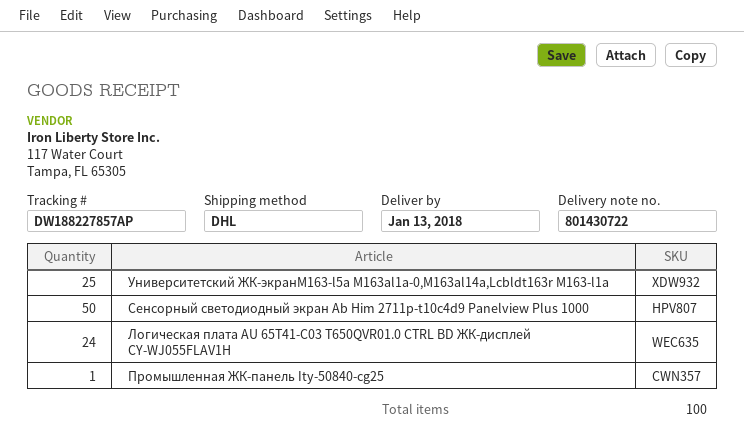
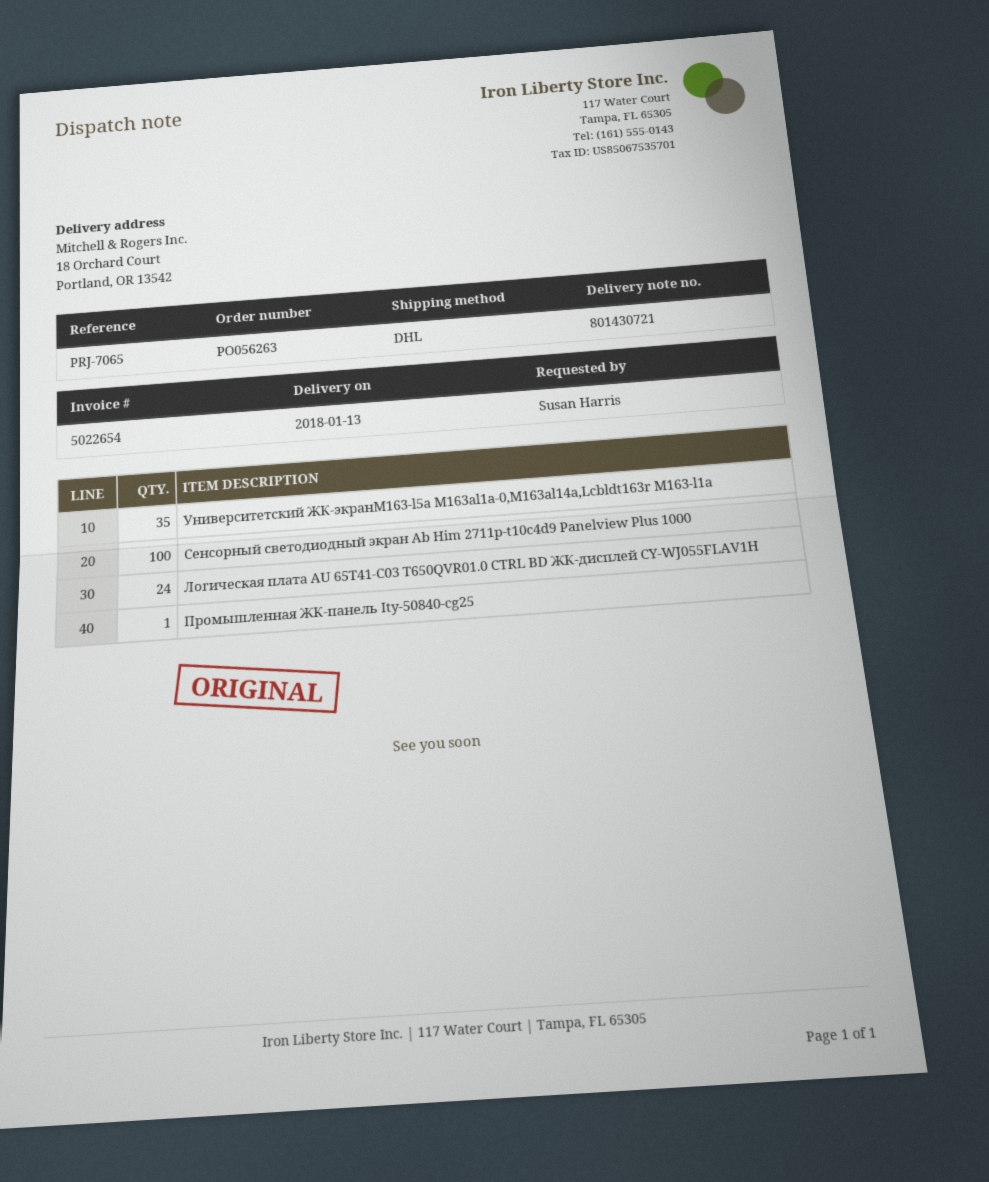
delivery note number: 801430722 -> 801430721
Университетский ЖК-экранM163-l5a M163al1a-0,M163al14a,Lcbldt163r M163-l1a: 25 -> 35
Сенсорный светодиодный экран Ab Him 2711p-t10c4d9 Panelview Plus 1000: 50 -> 100

